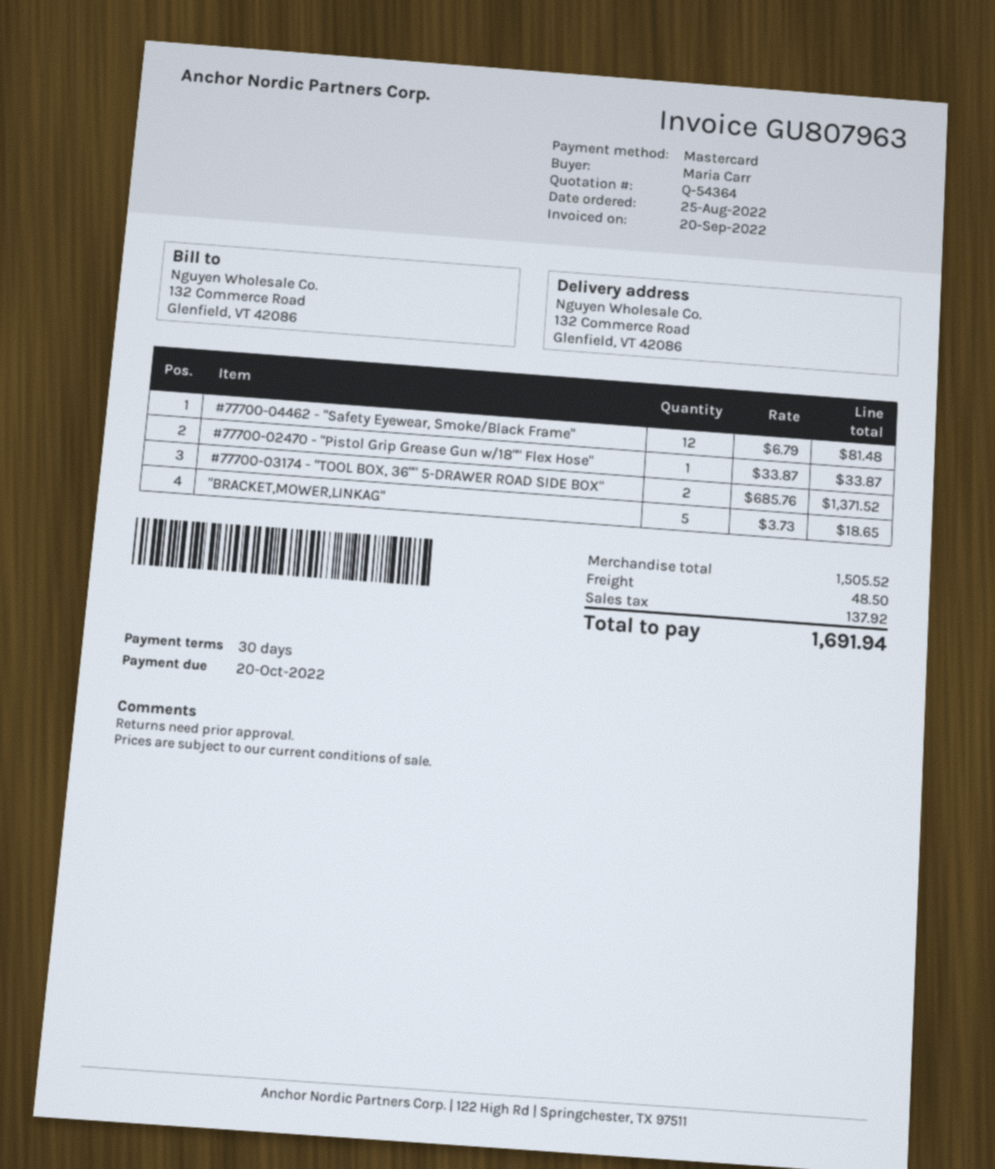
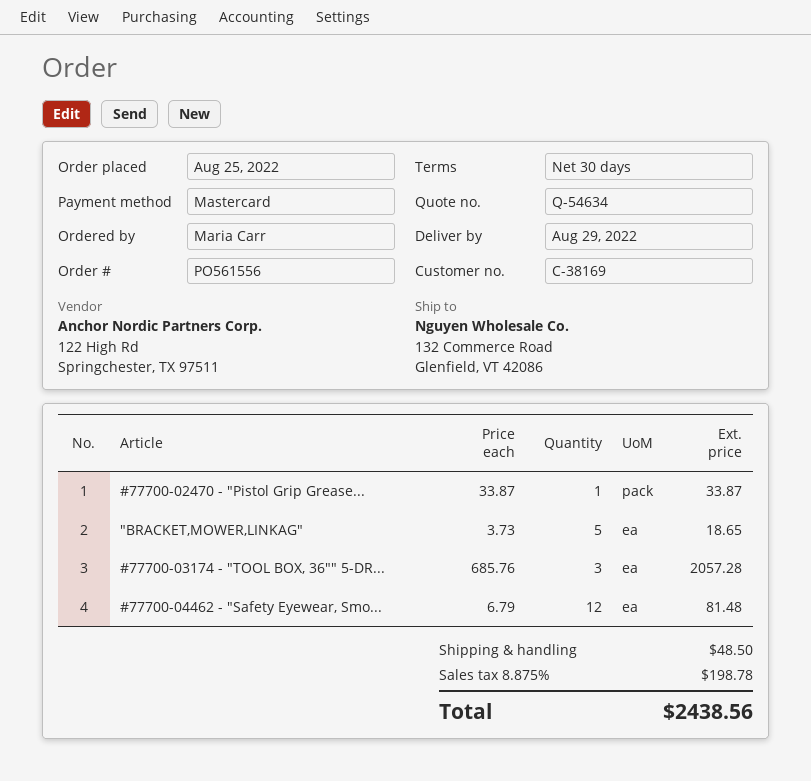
quote number: Q-54364 -> Q-54634
#77700-03174 - "TOOL BOX, 36"" 5-DRAWER ROAD SIDE BOX": 2 x 685.76 = 1371.52 -> 3 x 685.76 = 2057.28
tax: 137.92 -> 198.78
total: 1691.94 -> 2438.56

